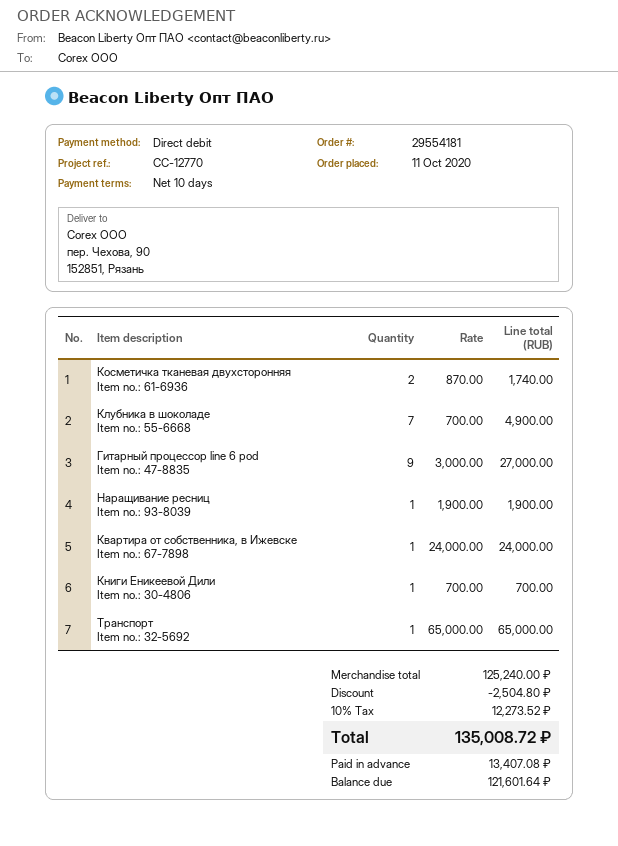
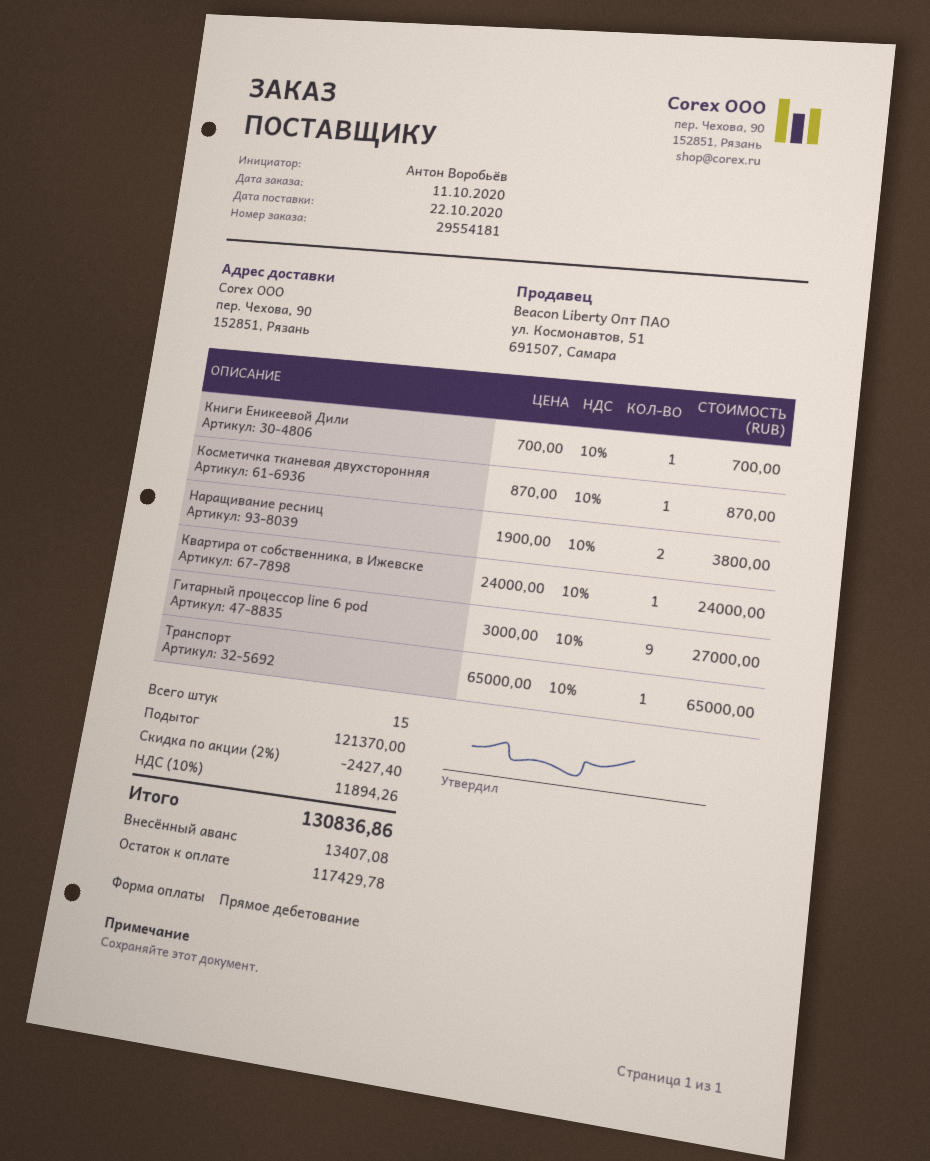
Косметичка тканевая двухсторонняя: 2 x 870.00 = 1740.00 -> 1 x 870.00 = 870.00
Клубника в шоколаде: 7 x 700.00 = 4900.00 -> none
Наращивание ресниц: 1 x 1900.00 = 1900.00 -> 2 x 1900.00 = 3800.00
subtotal: 125240.00 -> 121370.00
discount: 2504.80 -> 2427.40
tax: 10% = 12273.52 -> 10% = 11894.26
total: 135008.72 -> 130836.86
balance: 121601.64 -> 117429.78

